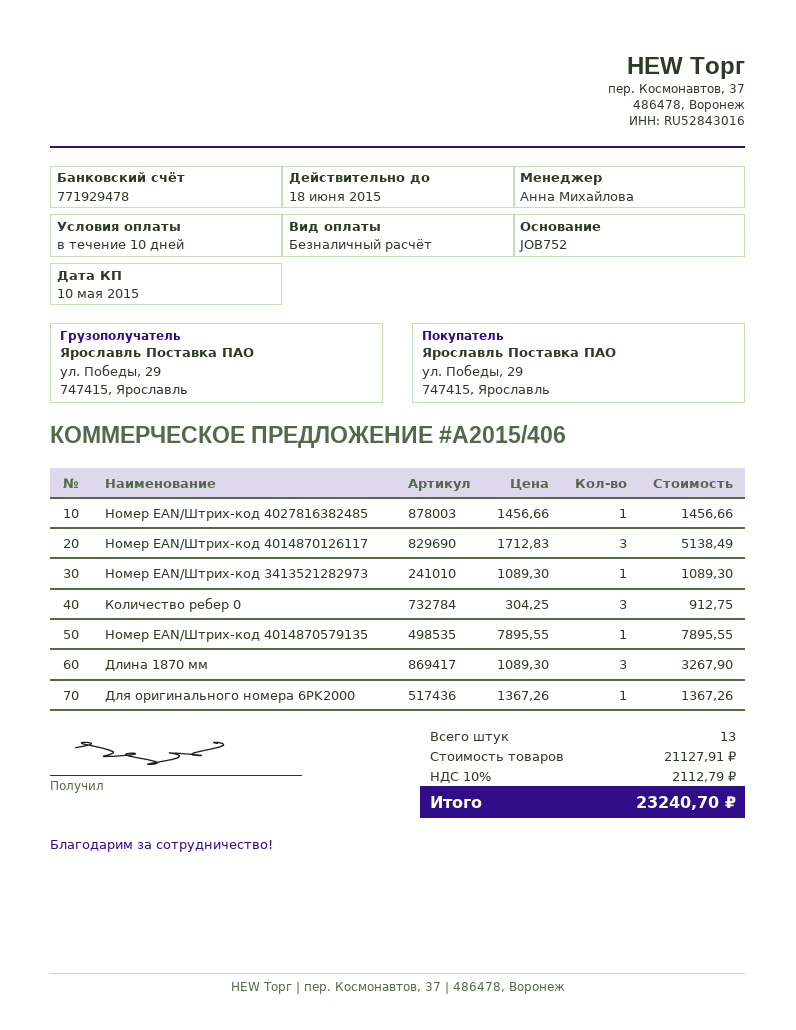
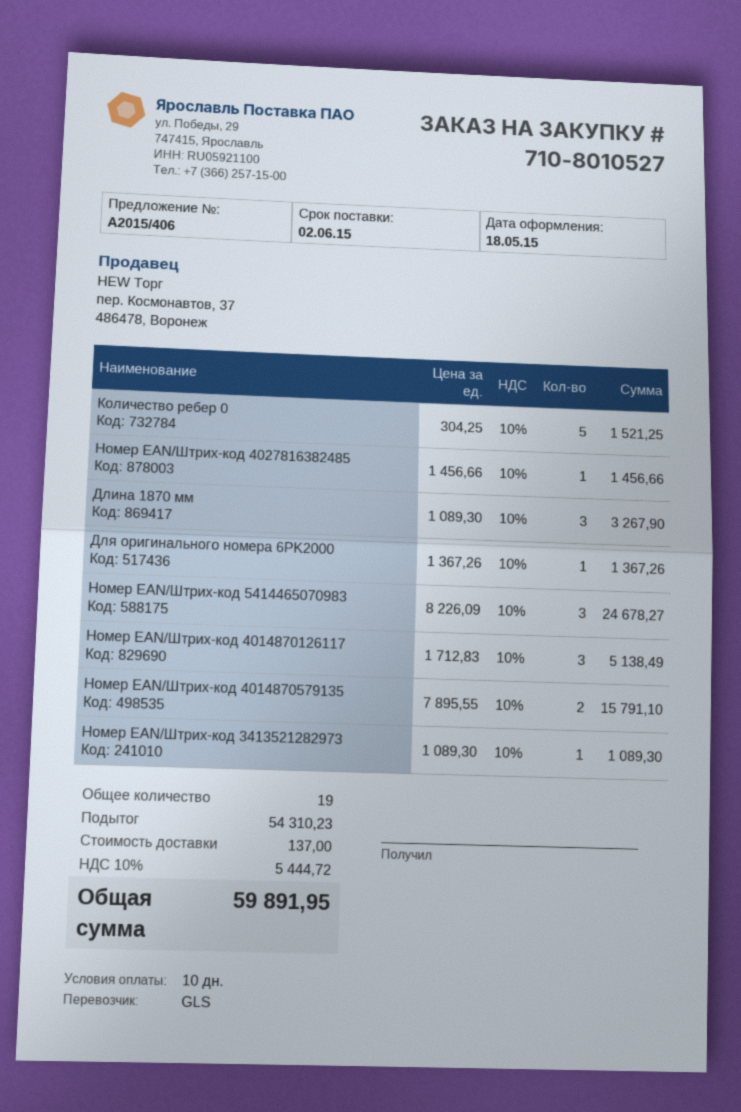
Количество ребер 0: 3 x 304.25 = 912.75 -> 5 x 304.25 = 1521.25
Номер EAN/Штрих-код 4014870579135: 1 x 7895.55 = 7895.55 -> 2 x 7895.55 = 15791.10
Номер EAN/Штрих-код 5414465070983: none -> 3 x 8226.09 = 24678.27
total quantity: 13 -> 19
subtotal: 21127.91 -> 54310.23
shipping: none -> 137.00
tax: 10% = 2112.79 -> 10% = 5444.72
total: 23240.70 -> 59891.95

